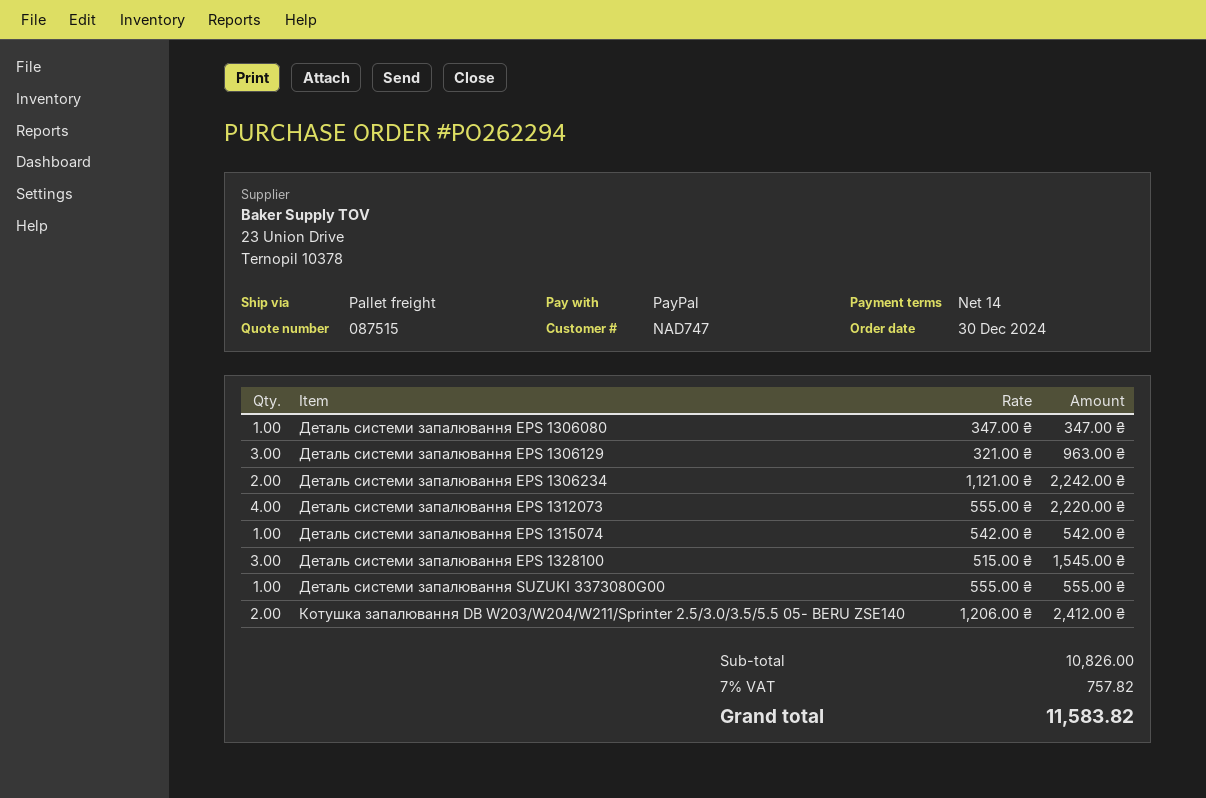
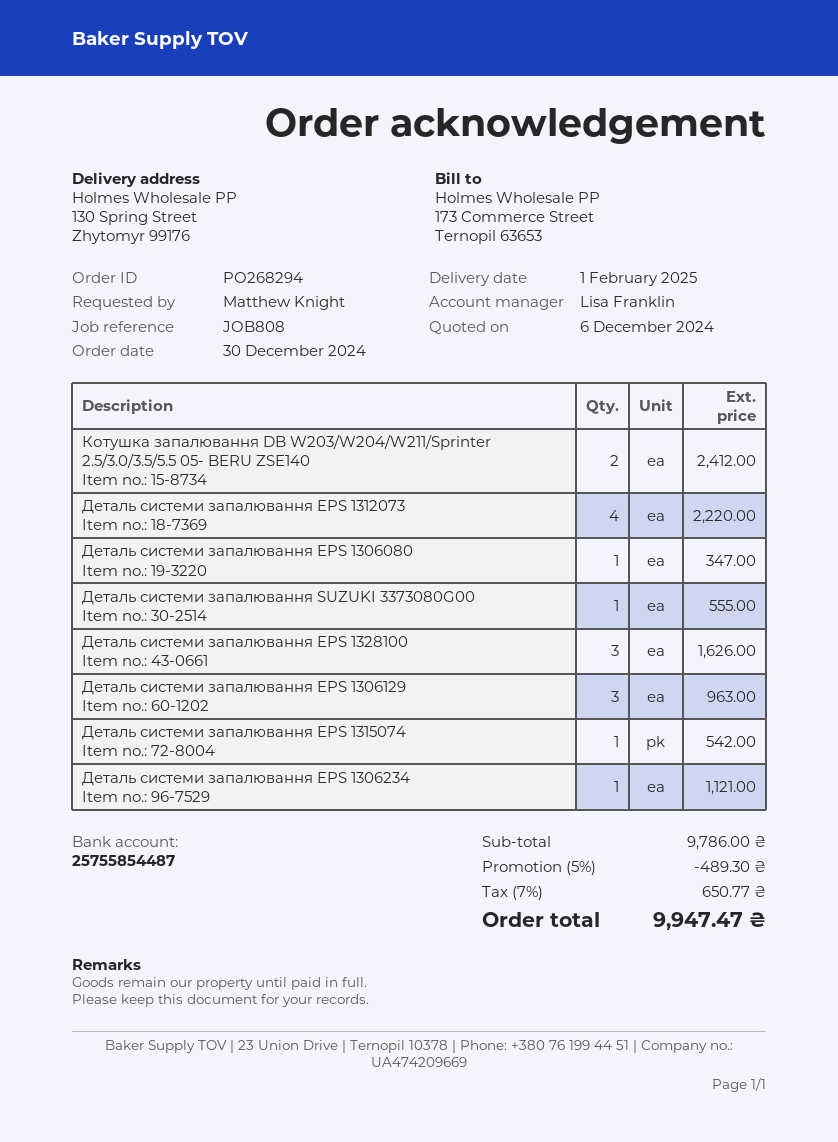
order number: PO262294 -> PO268294
Деталь системи запалювання EPS 1306234: 2 for 2242.00 -> 1 for 1121.00
Деталь системи запалювання EPS 1328100: 3 for 1545.00 -> 3 for 1626.00
subtotal: 10826.00 -> 9786.00
discount: none -> 5% = 489.30
tax: 7% = 757.82 -> 7% = 650.77
total: 11583.82 -> 9947.47

